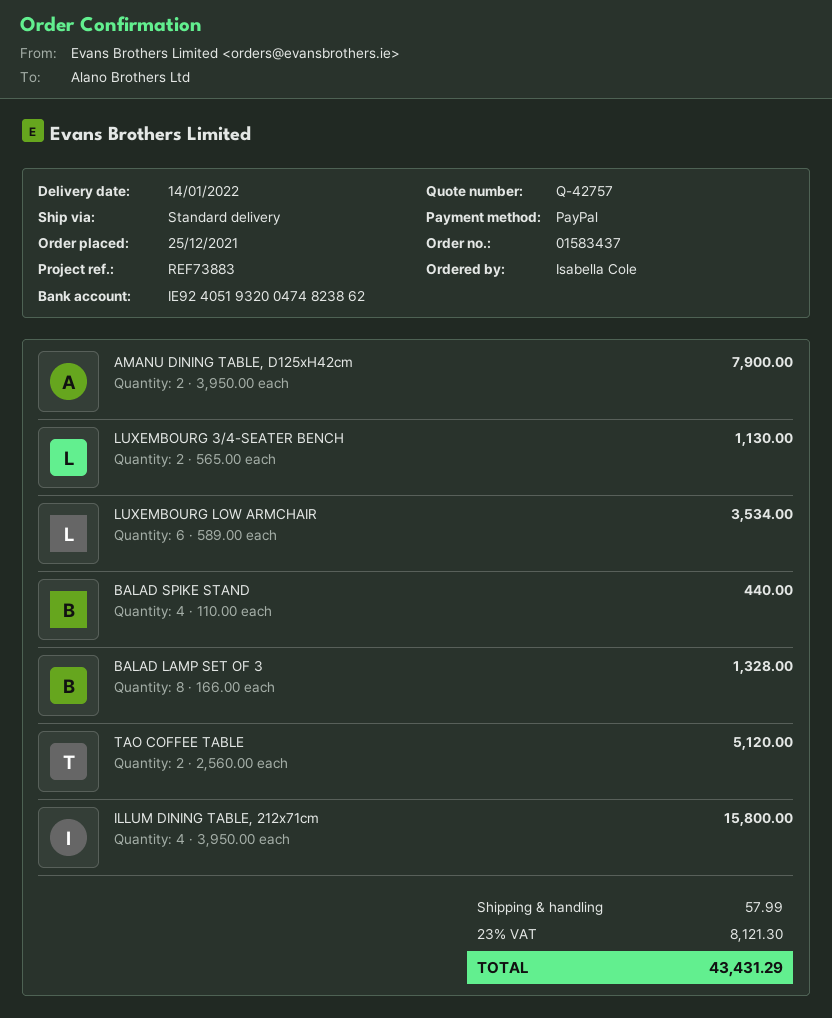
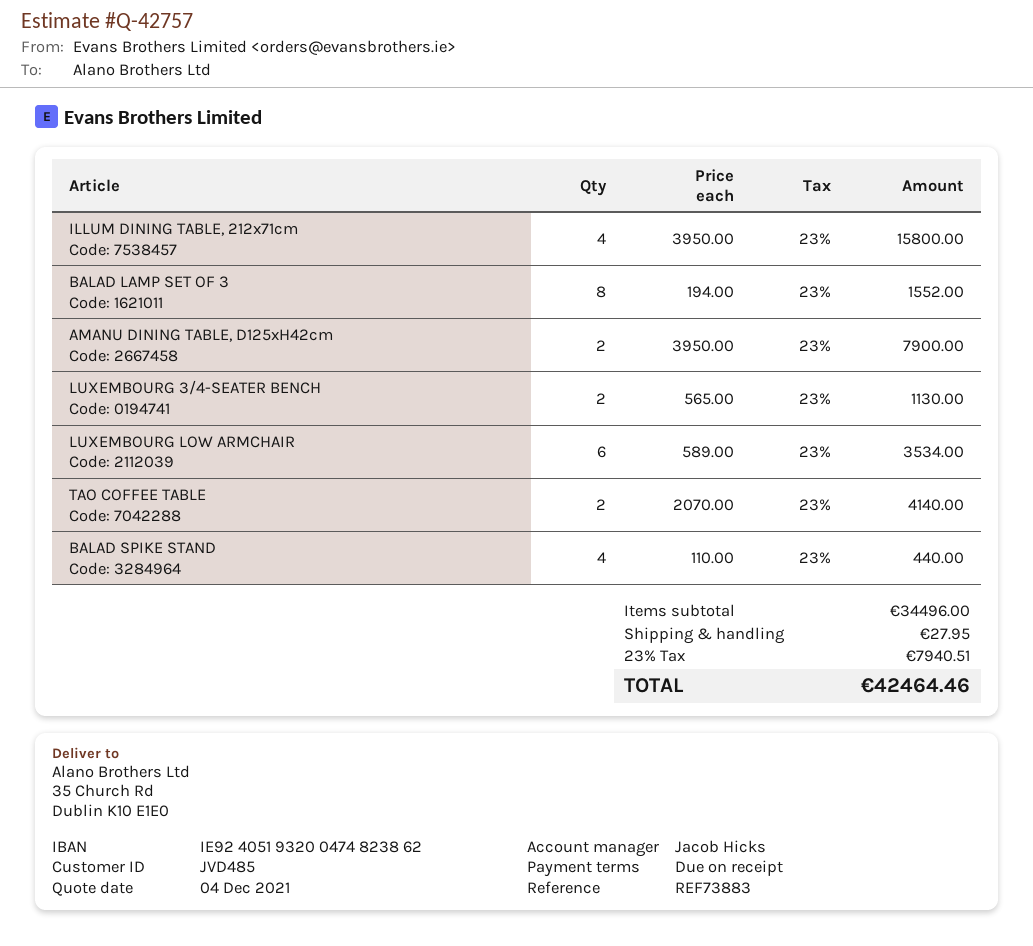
BALAD LAMP SET OF 3: 8 x 166.00 = 1328.00 -> 8 x 194.00 = 1552.00
TAO COFFEE TABLE: 2 x 2560.00 = 5120.00 -> 2 x 2070.00 = 4140.00
shipping: 57.99 -> 27.95
tax: 23% = 8121.30 -> 23% = 7940.51
total: 43431.29 -> 42464.46

